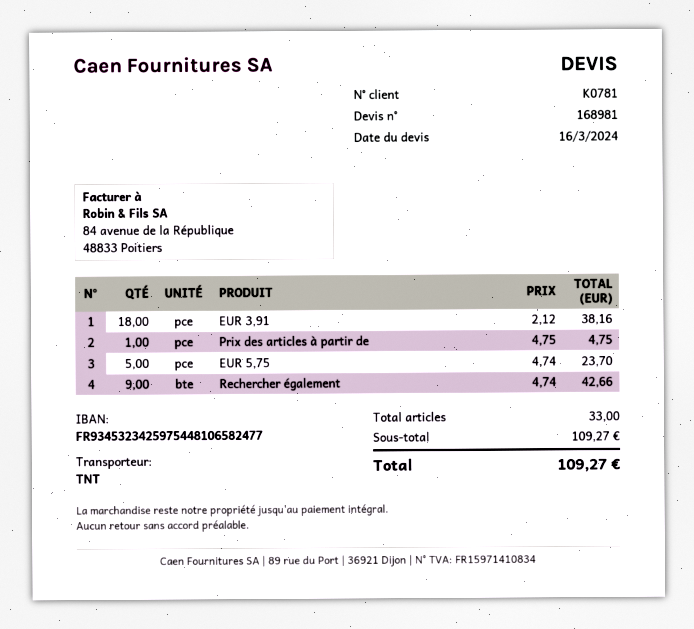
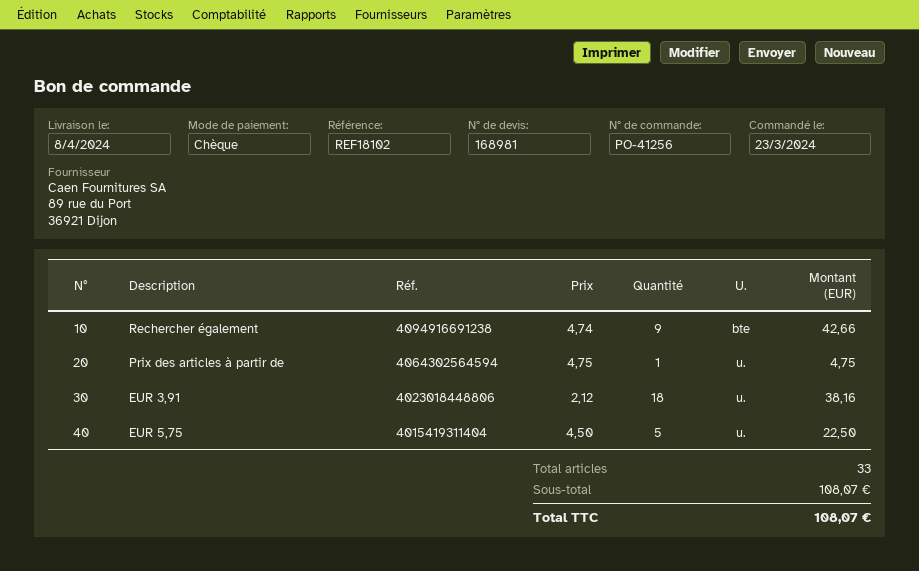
EUR 5,75: 5 x 4.74 = 23.70 -> 5 x 4.50 = 22.50
subtotal: 109.27 -> 108.07
total: 109.27 -> 108.07

